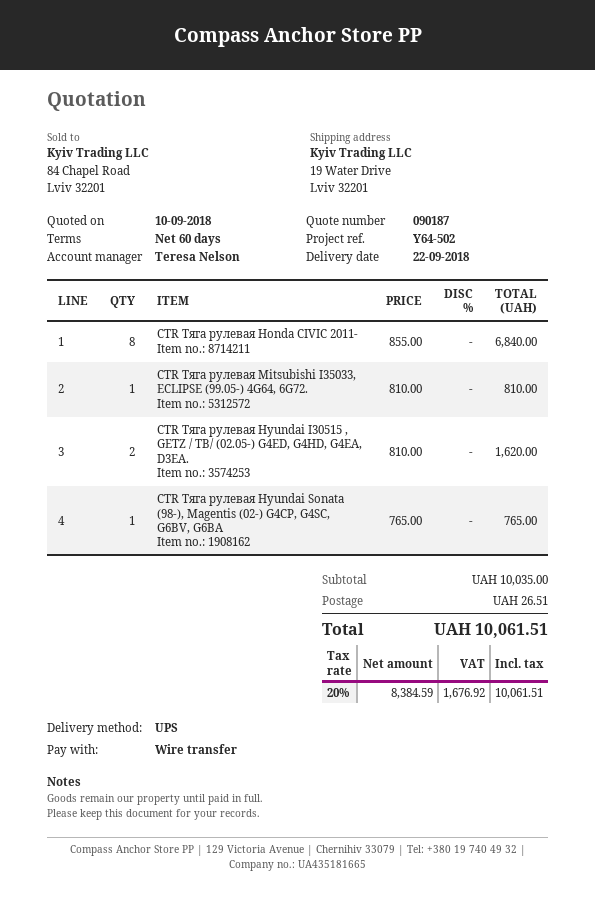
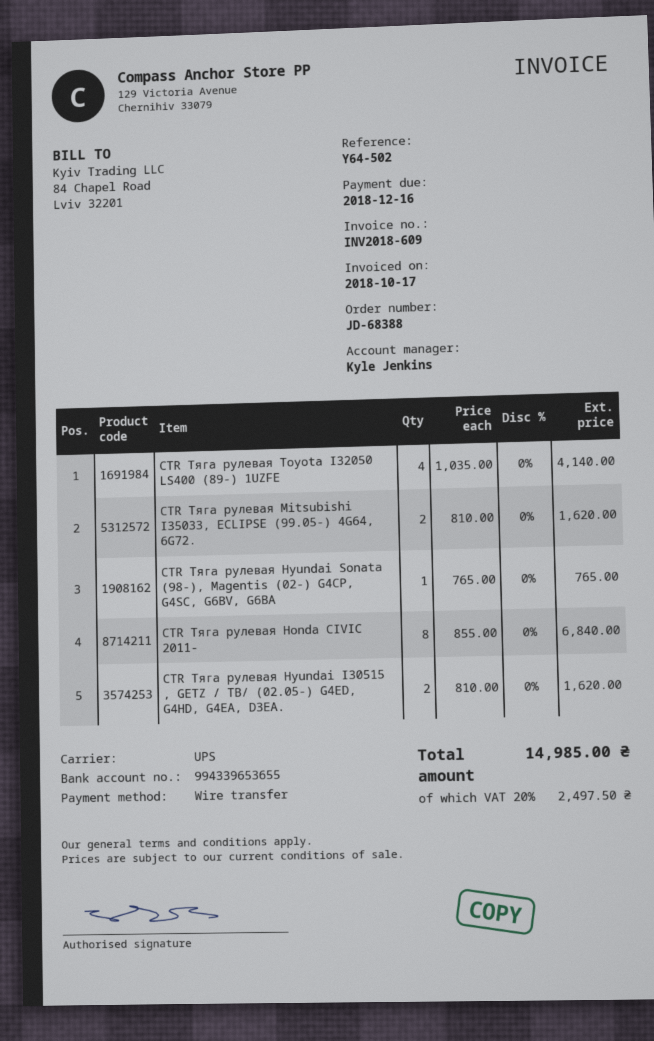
sales rep: Teresa Nelson -> Kyle Jenkins
CTR Тяга рулевая Mitsubishi I35033, ECLIPSE (99.05-) 4G64, 6G72.: 1 x 810.00 = 810.00 -> 2 x 810.00 = 1620.00
CTR Тяга рулевая Toyota I32050 LS400 (89-) 1UZFE: none -> 4 x 1035.00 = 4140.00
shipping: 26.51 -> none
tax: 20% = 1676.92 -> 20% = 2497.50
total: 10061.51 -> 14985.00

